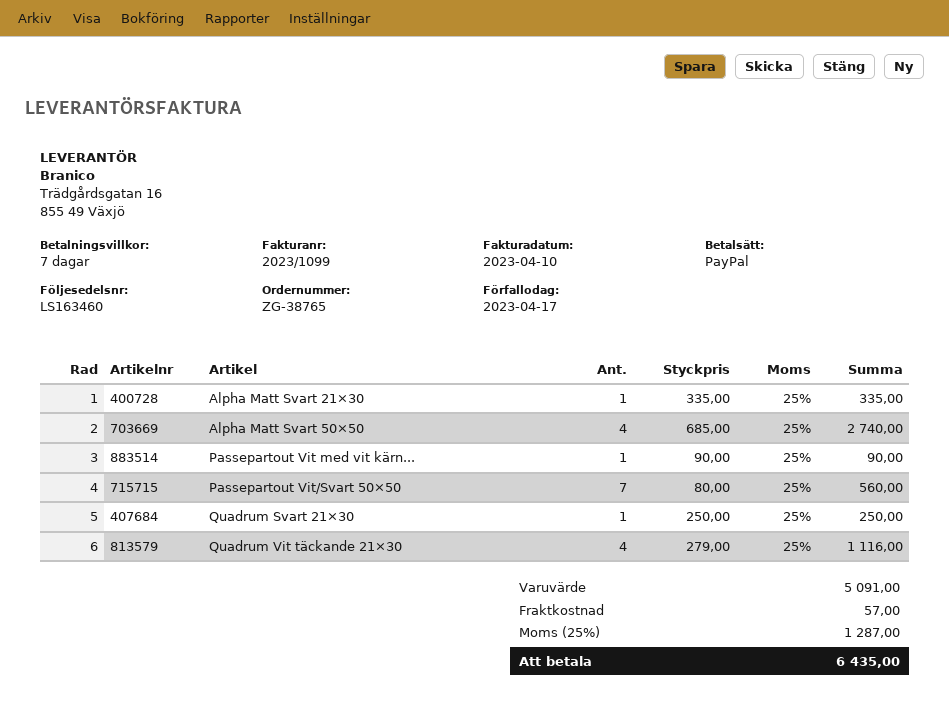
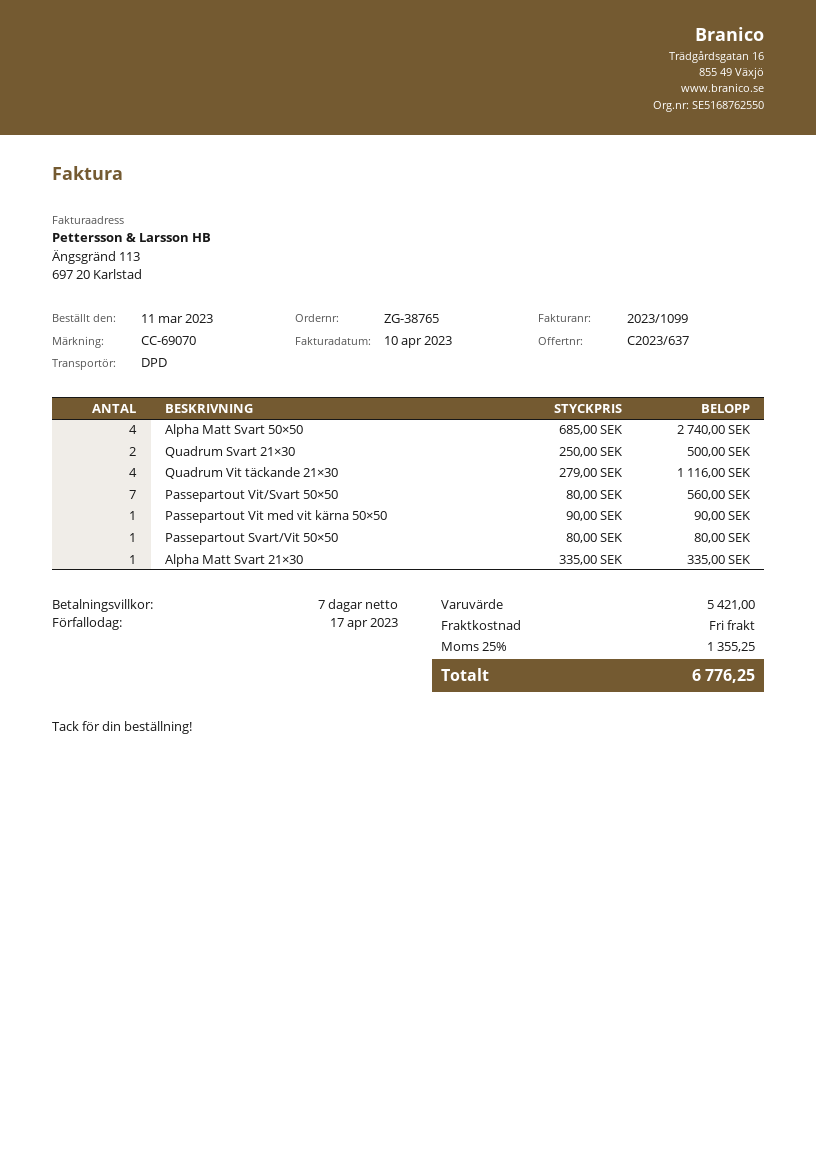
Quadrum Svart 21×30: 1 x 250.00 = 250.00 -> 2 x 250.00 = 500.00
Passepartout Svart/Vit 50×50: none -> 1 x 80.00 = 80.00
subtotal: 5091.00 -> 5421.00
shipping: 57.00 -> 0.00
tax: 25% = 1287.00 -> 25% = 1355.25
total: 6435.00 -> 6776.25

